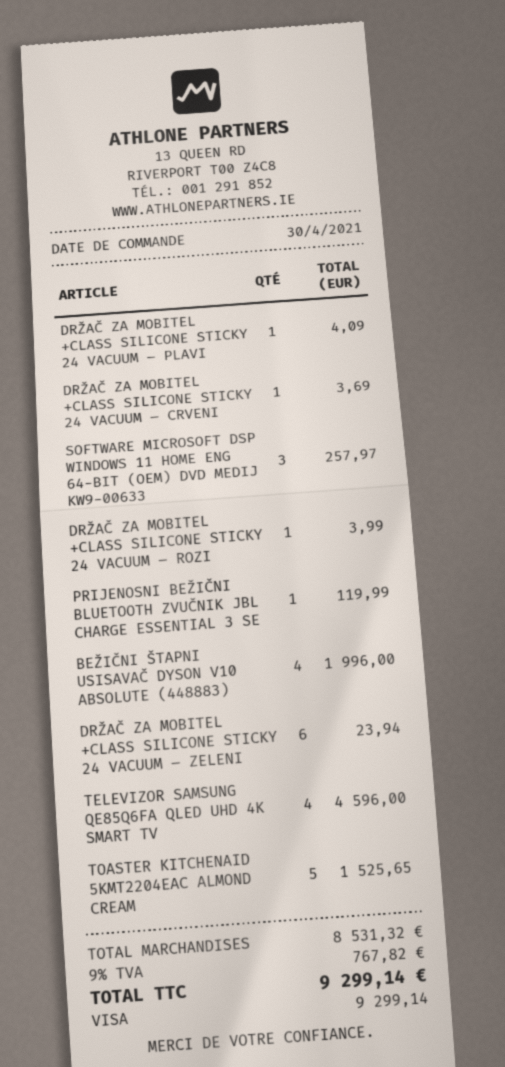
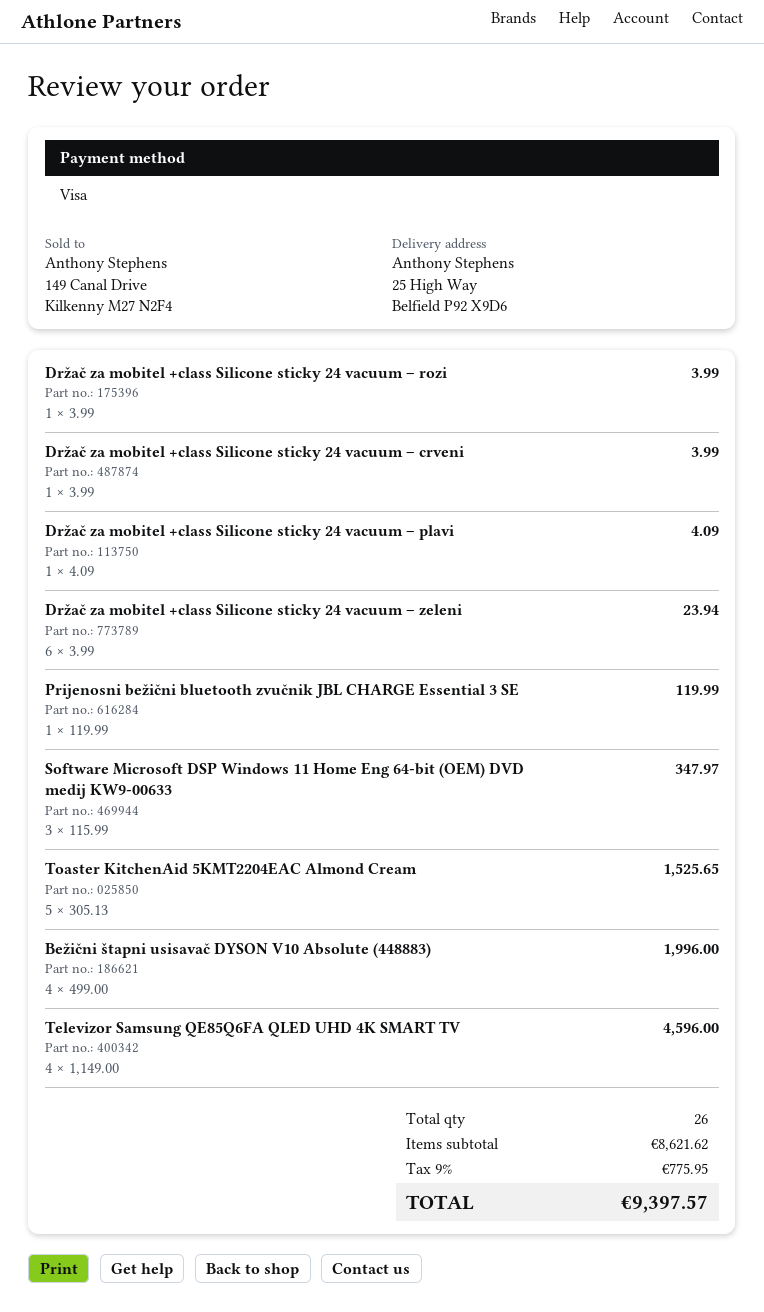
DRŽAČ ZA MOBITEL +CLASS SILICONE STICKY 24 VACUUM – CRVENI: 1 for 3.69 -> 1 for 3.99
SOFTWARE MICROSOFT DSP WINDOWS 11 HOME ENG 64-BIT (OEM) DVD MEDIJ KW9-00633: 3 for 257.97 -> 3 for 347.97
subtotal: 8531.32 -> 8621.62
tax: 9% = 767.82 -> 9% = 775.95
total: 9299.14 -> 9397.57

